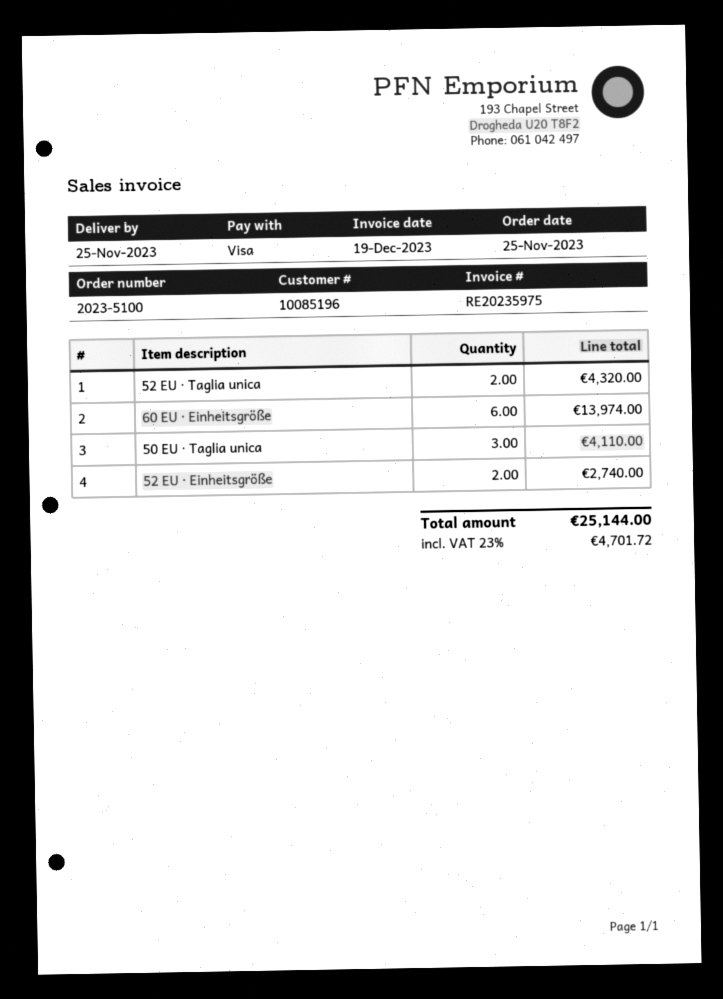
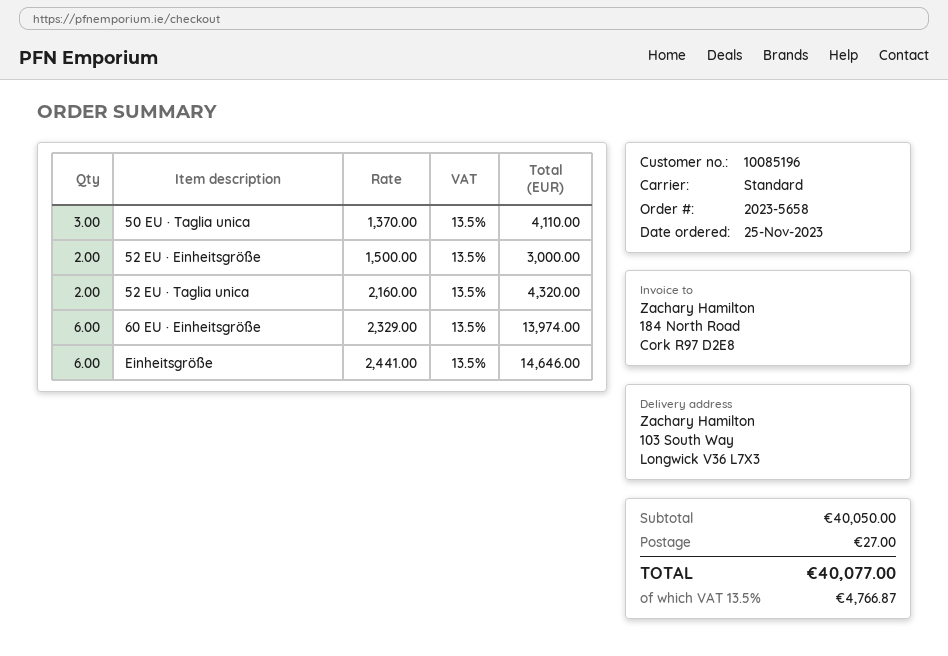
order number: 2023-5100 -> 2023-5658
52 EU · Einheitsgröße: 2 for 2740.00 -> 2 for 3000.00
Einheitsgröße: none -> 6 for 14646.00
shipping: none -> 27.00
tax: 23% = 4701.72 -> 13.5% = 4766.87
total: 25144.00 -> 40077.00

